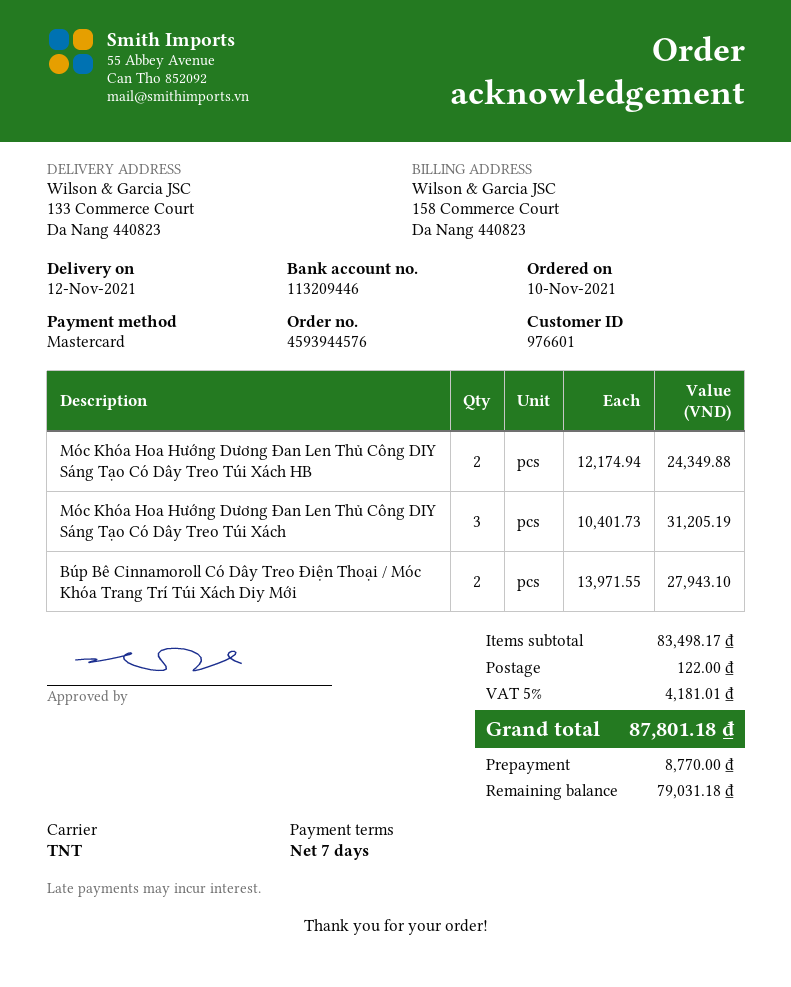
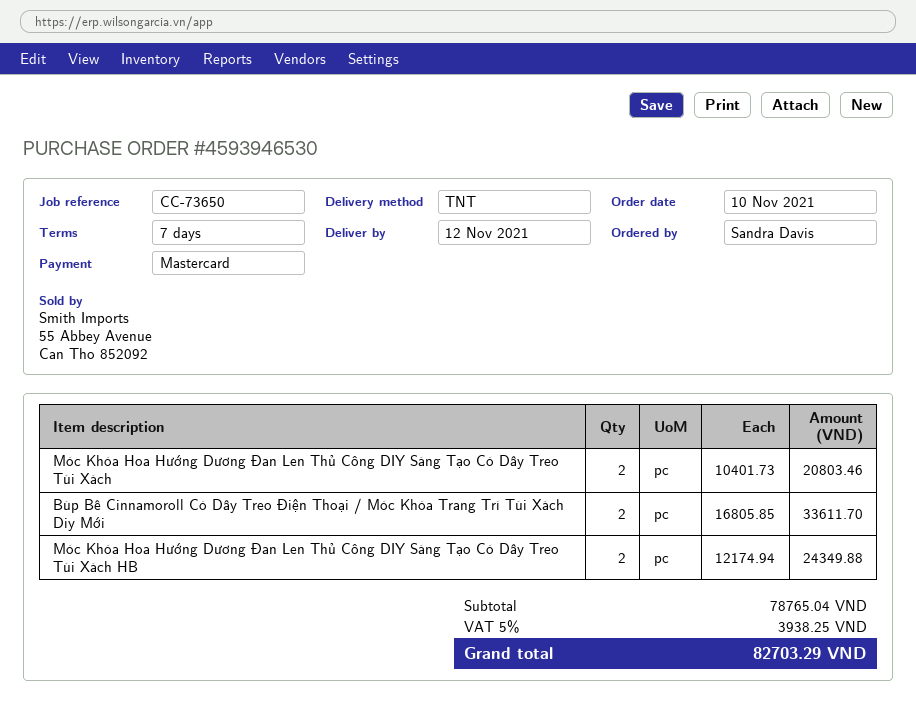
order number: 4593944576 -> 4593946530
Móc Khóa Hoa Hướng Dương Đan Len Thủ Công DIY Sáng Tạo Có Dây Treo Túi Xách: 3 x 10401.73 = 31205.19 -> 2 x 10401.73 = 20803.46
Búp Bê Cinnamoroll Có Dây Treo Điện Thoại / Móc Khóa Trang Trí Túi Xách Diy Mới: 2 x 13971.55 = 27943.10 -> 2 x 16805.85 = 33611.70
subtotal: 83498.17 -> 78765.04
shipping: 122.00 -> none
tax: 5% = 4181.01 -> 5% = 3938.25
total: 87801.18 -> 82703.29

